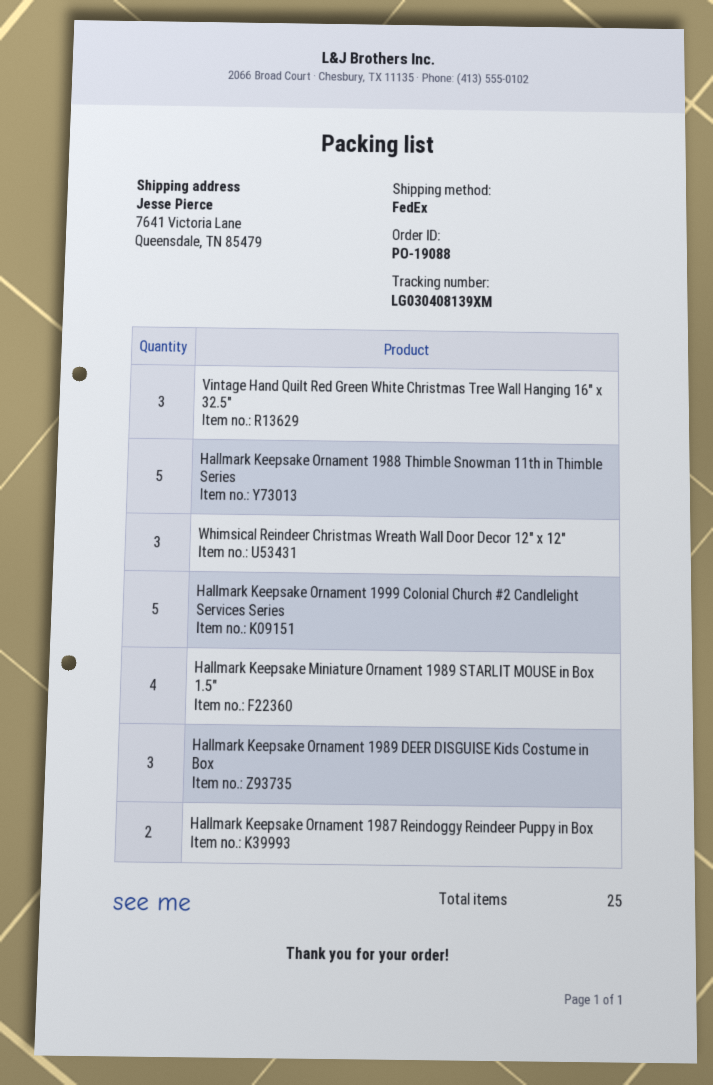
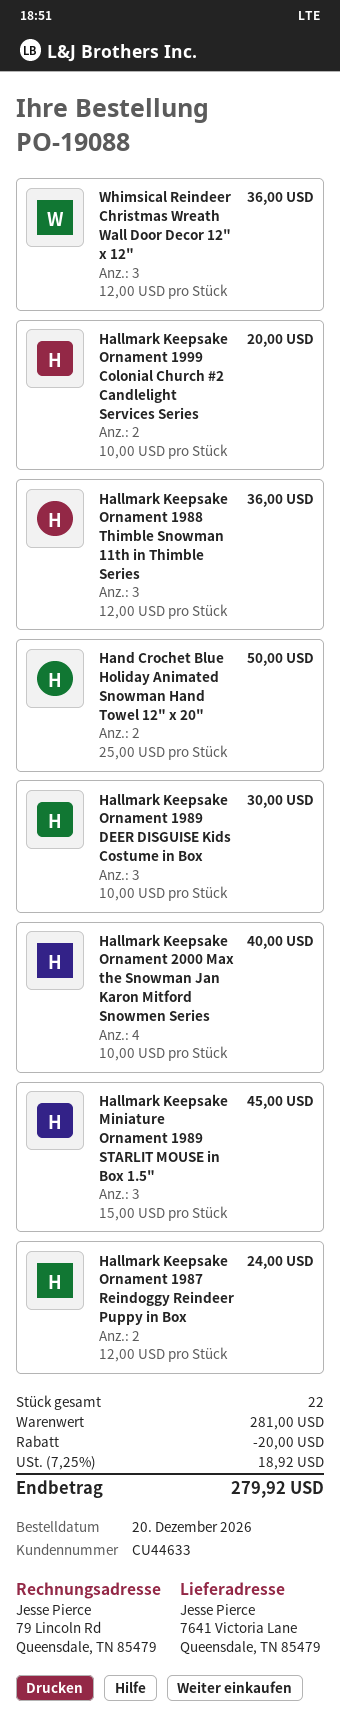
Vintage Hand Quilt Red Green White Christmas Tree Wall Hanging 16" x 32.5": 3 -> none
Hallmark Keepsake Ornament 1988 Thimble Snowman 11th in Thimble Series: 5 -> 3
Hallmark Keepsake Ornament 1999 Colonial Church #2 Candlelight Services Series: 5 -> 2
Hallmark Keepsake Miniature Ornament 1989 STARLIT MOUSE in Box 1.5": 4 -> 3
Hand Crochet Blue Holiday Animated Snowman Hand Towel 12" x 20": none -> 2
Hallmark Keepsake Ornament 2000 Max the Snowman Jan Karon Mitford Snowmen Series: none -> 4
total quantity: 25 -> 22

